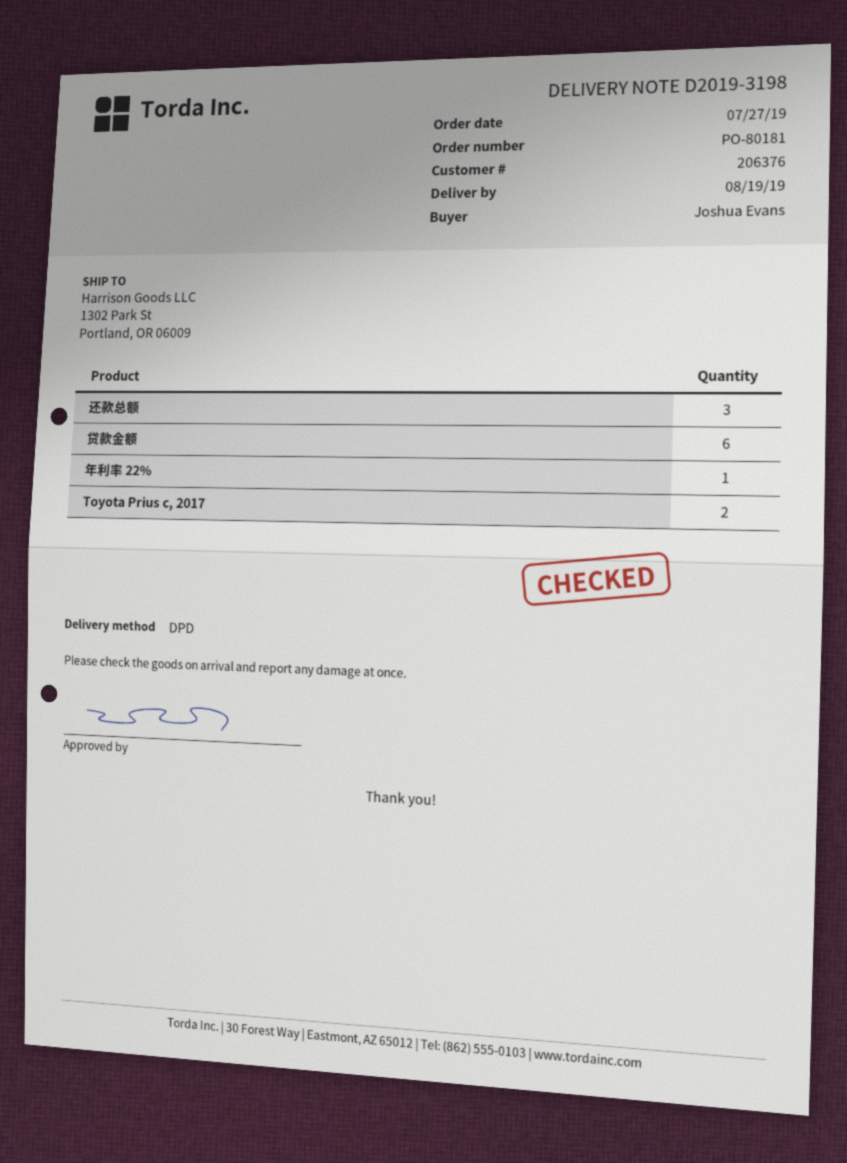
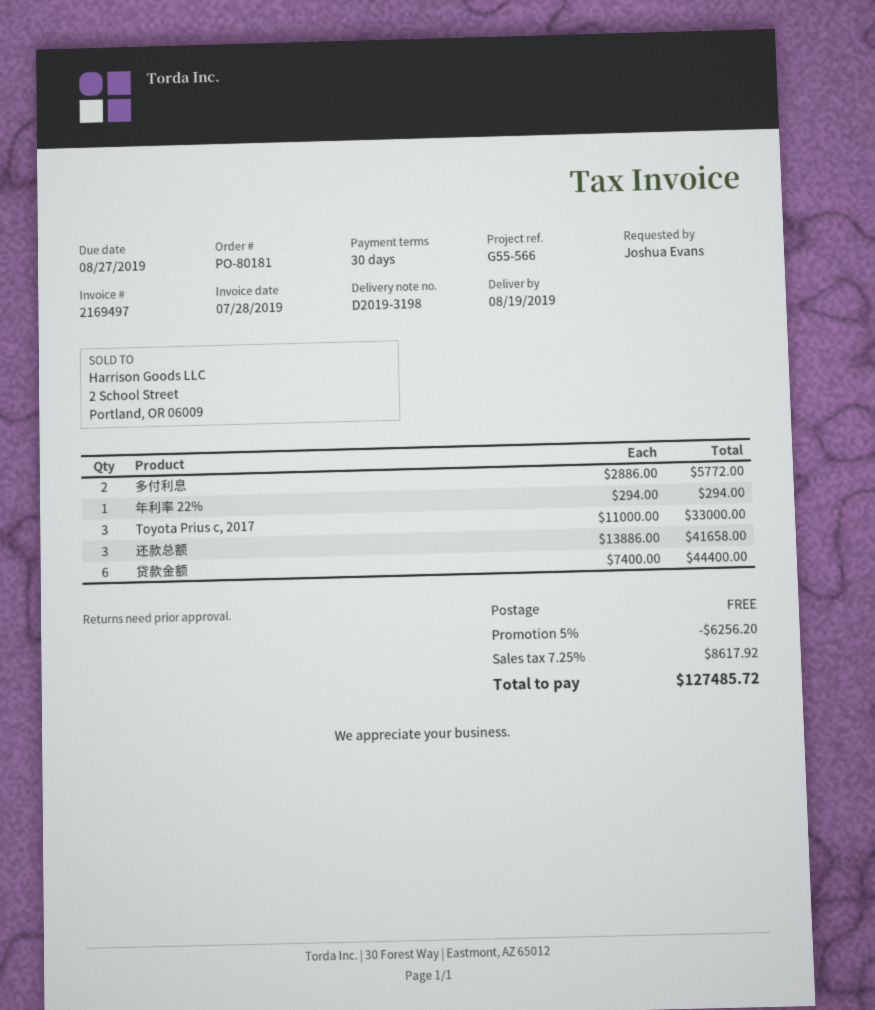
Toyota Prius c, 2017: 2 -> 3
多付利息: none -> 2

